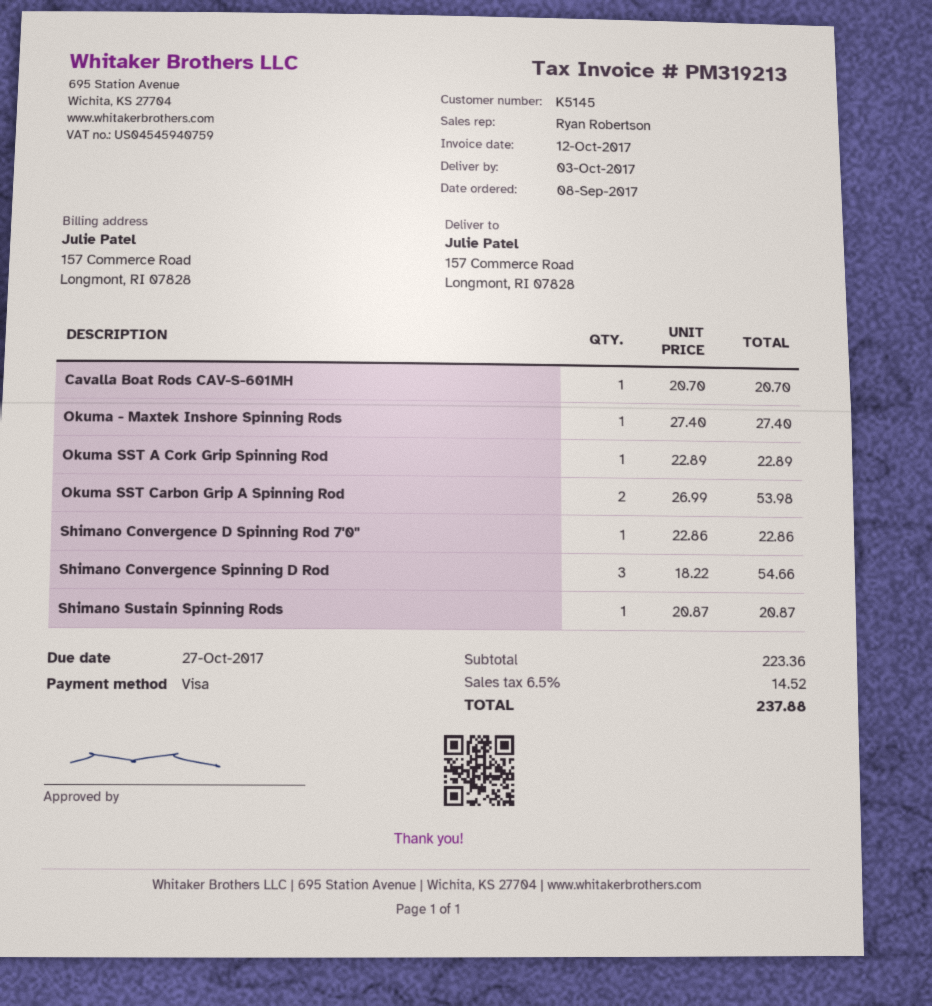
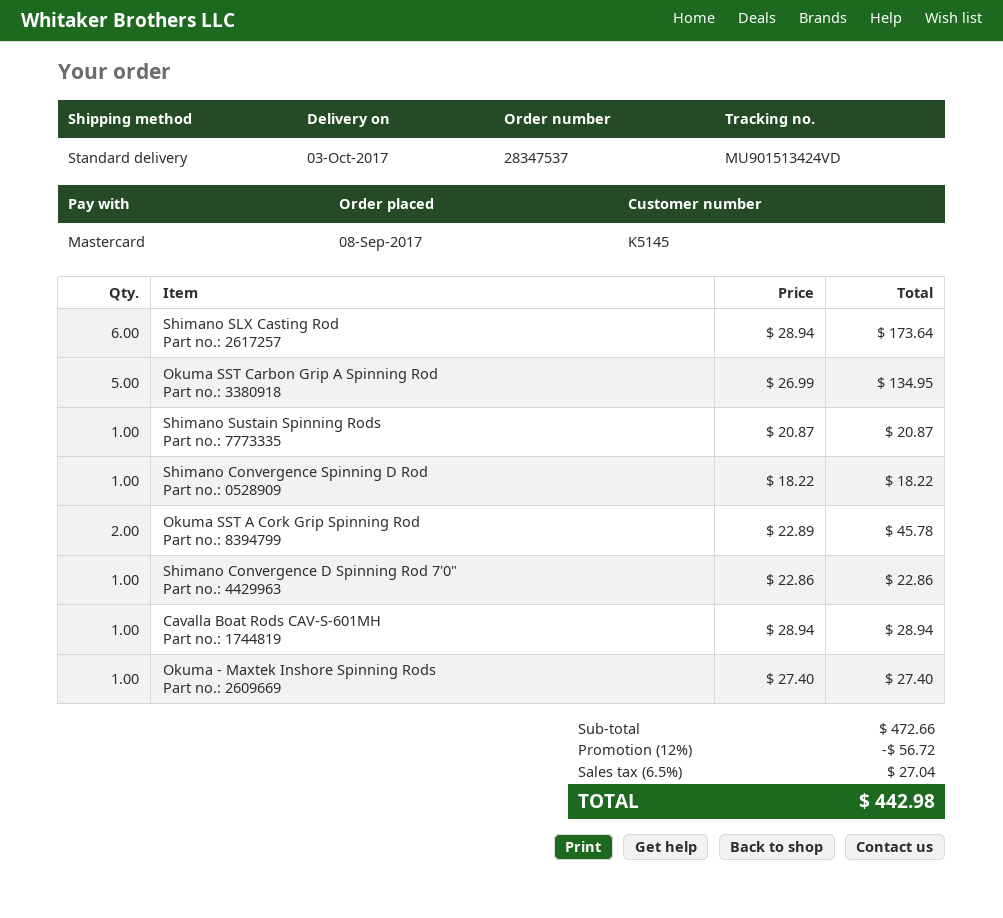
payment method: Visa -> Mastercard
Cavalla Boat Rods CAV-S-601MH: 1 x 20.70 = 20.70 -> 1 x 28.94 = 28.94
Okuma SST A Cork Grip Spinning Rod: 1 x 22.89 = 22.89 -> 2 x 22.89 = 45.78
Okuma SST Carbon Grip A Spinning Rod: 2 x 26.99 = 53.98 -> 5 x 26.99 = 134.95
Shimano Convergence Spinning D Rod: 3 x 18.22 = 54.66 -> 1 x 18.22 = 18.22
Shimano SLX Casting Rod: none -> 6 x 28.94 = 173.64
subtotal: 223.36 -> 472.66
discount: none -> 12% = 56.72
tax: 6.5% = 14.52 -> 6.5% = 27.04
total: 237.88 -> 442.98

